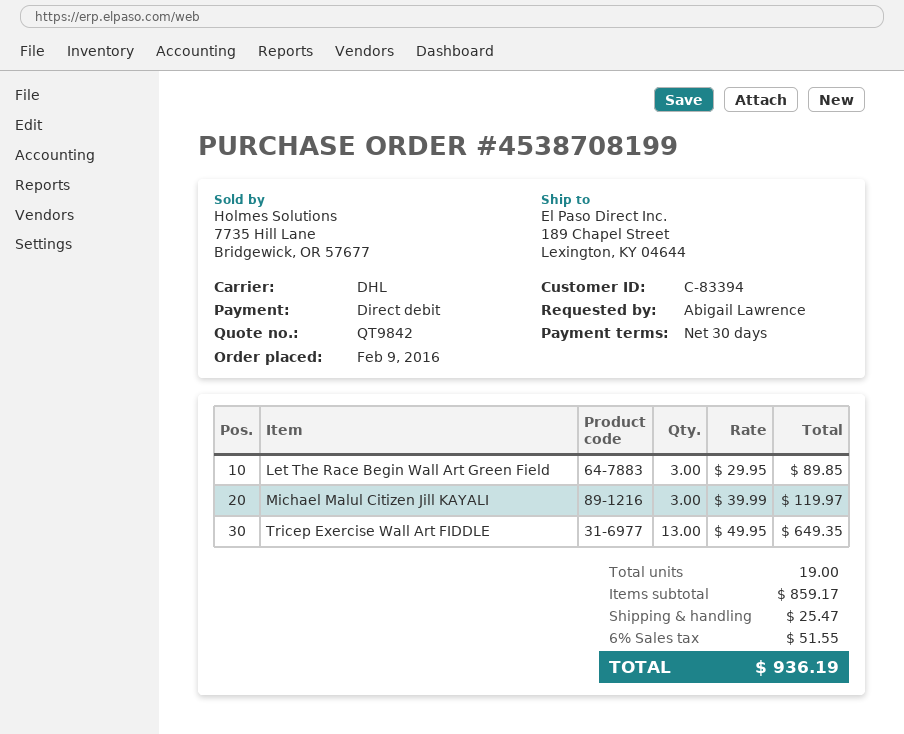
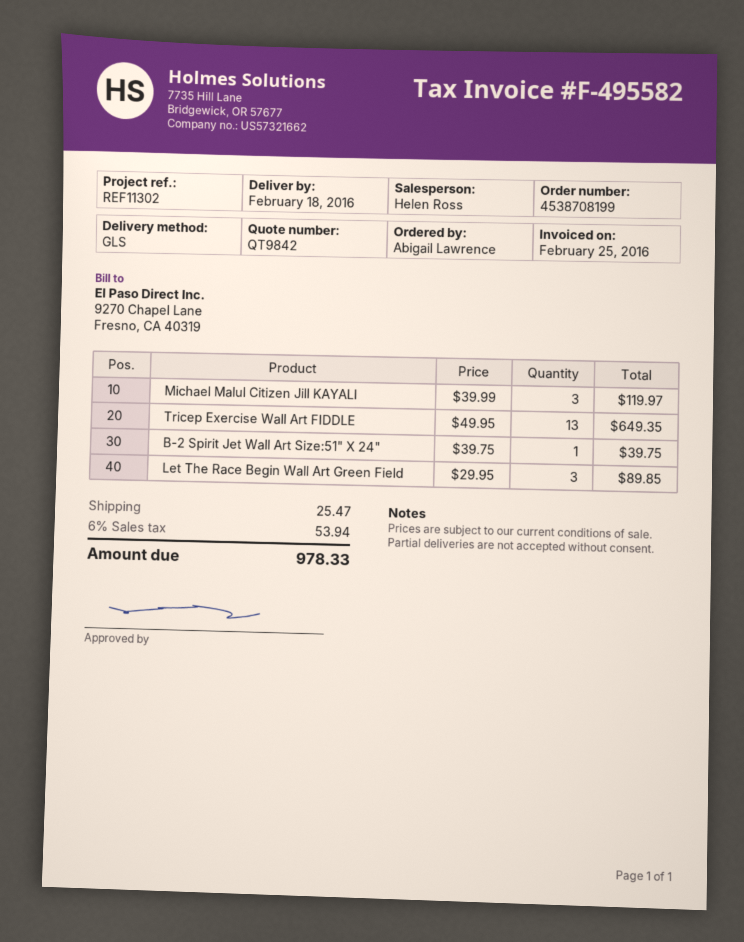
shipping method: DHL -> GLS
B-2 Spirit Jet Wall Art Size:51" X 24": none -> 1 x 39.75 = 39.75
tax: 6% = 51.55 -> 6% = 53.94
total: 936.19 -> 978.33

